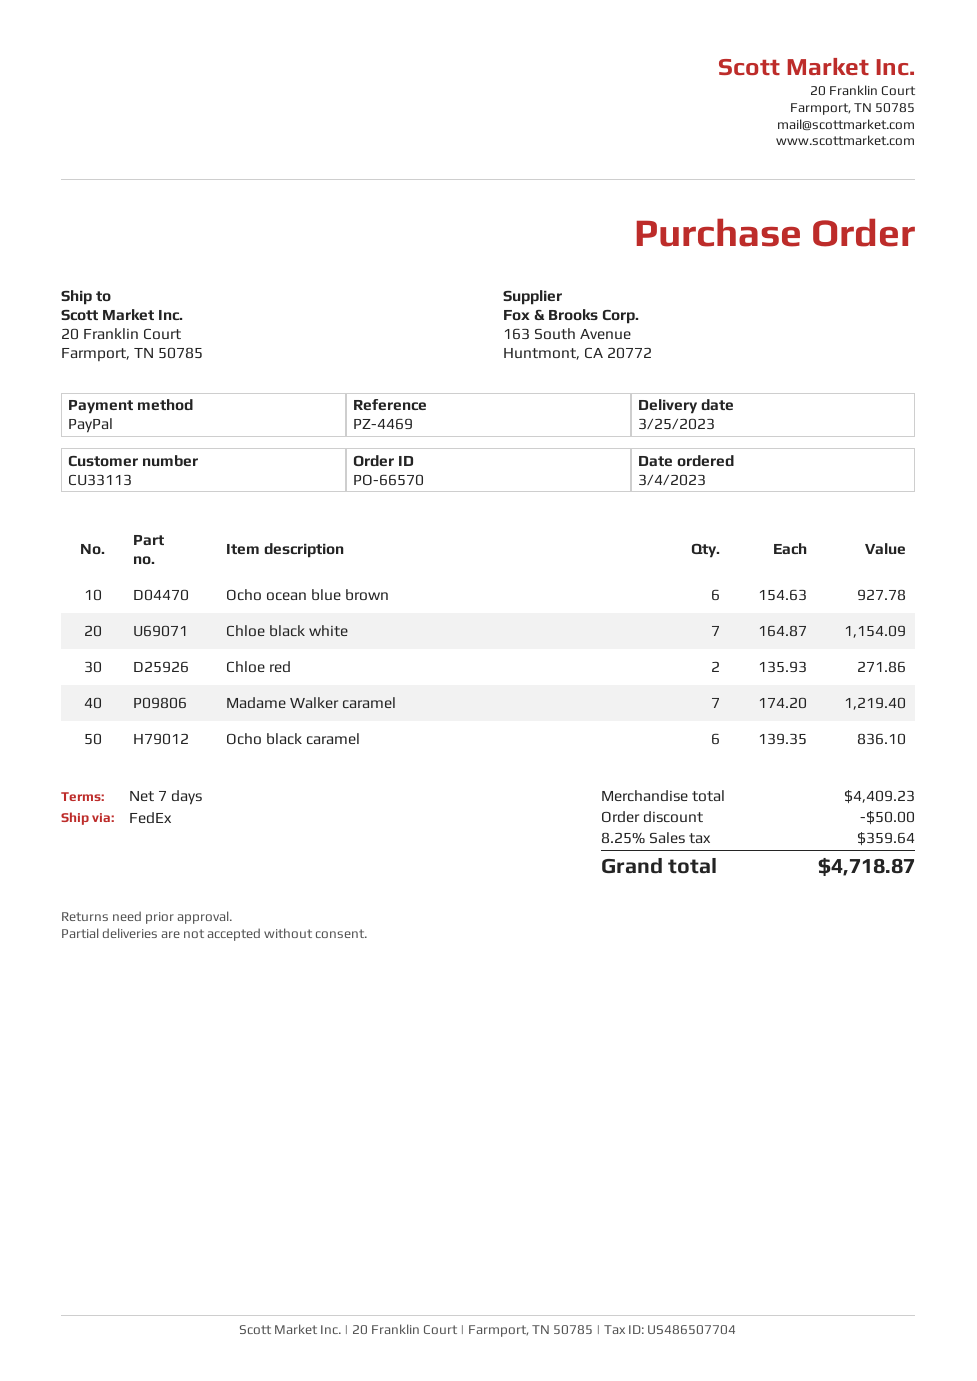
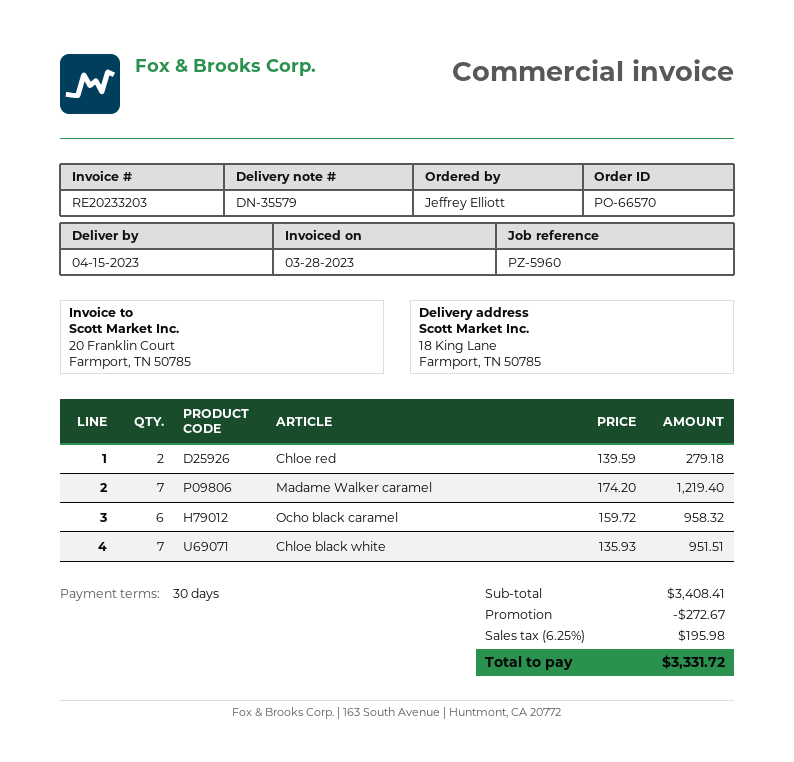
delivery date: 2023-03-25 -> 2023-04-15
payment terms: 7 days -> 30 days
reference: PZ-4469 -> PZ-5960
ship to: 20 Franklin Court, Farmport, TN 50785 -> 18 King Lane, Farmport, TN 50785
Ocho ocean blue brown: 6 x 154.63 = 927.78 -> none
Chloe black white: 7 x 164.87 = 1154.09 -> 7 x 135.93 = 951.51
Chloe red: 2 x 135.93 = 271.86 -> 2 x 139.59 = 279.18
Ocho black caramel: 6 x 139.35 = 836.10 -> 6 x 159.72 = 958.32
subtotal: 4409.23 -> 3408.41
discount: 50.00 -> 272.67
tax: 8.25% = 359.64 -> 6.25% = 195.98
total: 4718.87 -> 3331.72

